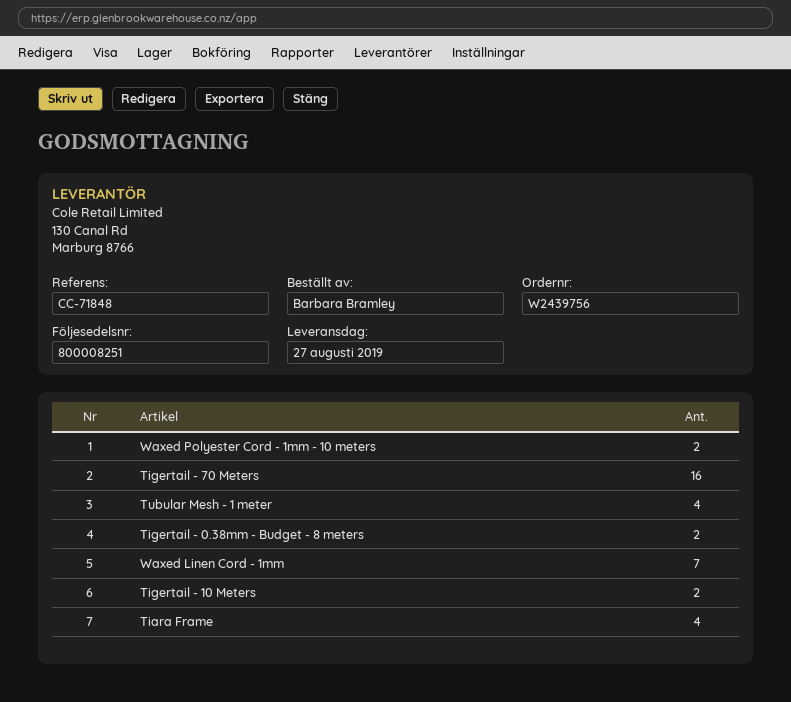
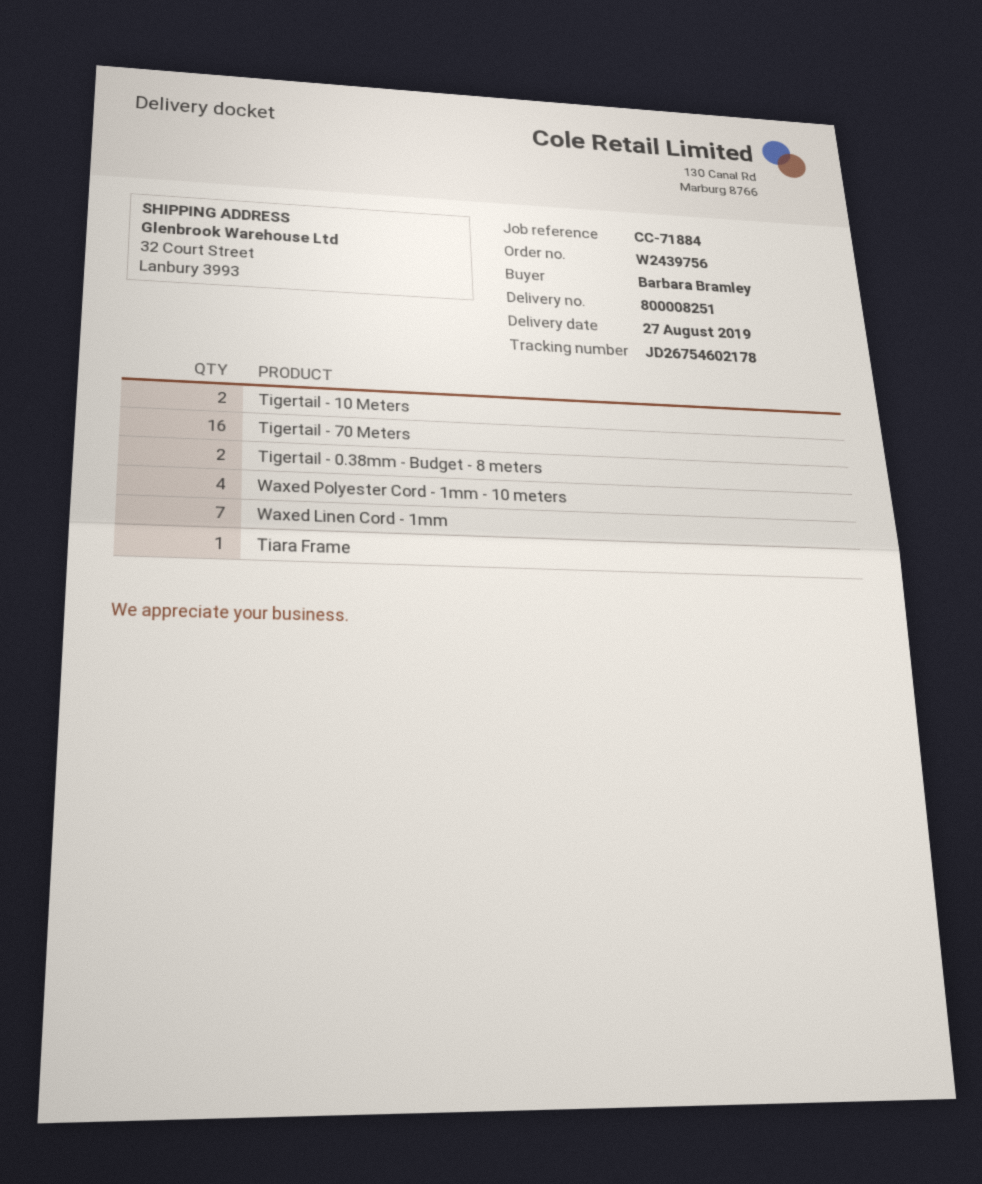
reference: CC-71848 -> CC-71884
Waxed Polyester Cord - 1mm - 10 meters: 2 -> 4
Tubular Mesh - 1 meter: 4 -> none
Tiara Frame: 4 -> 1

